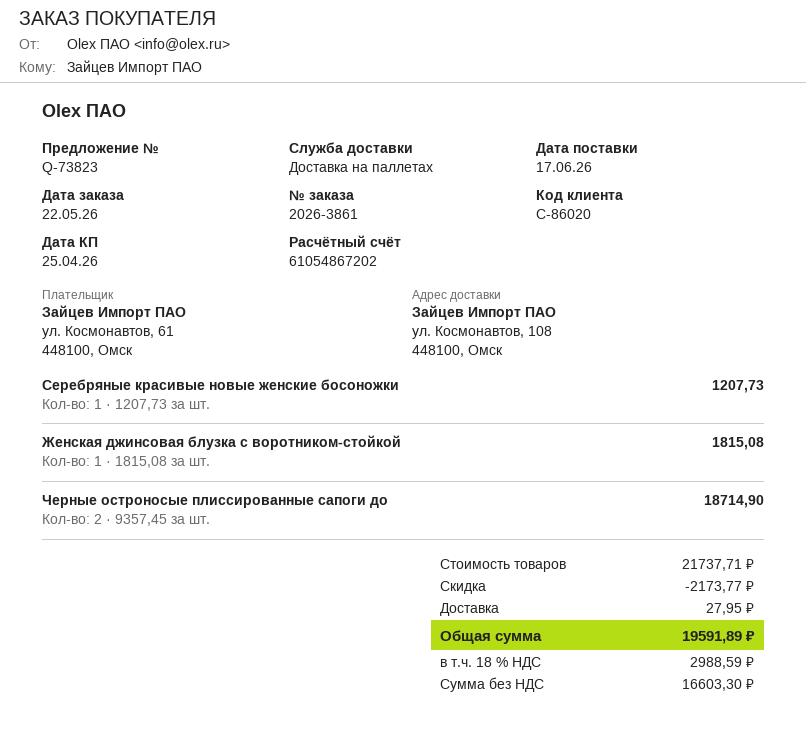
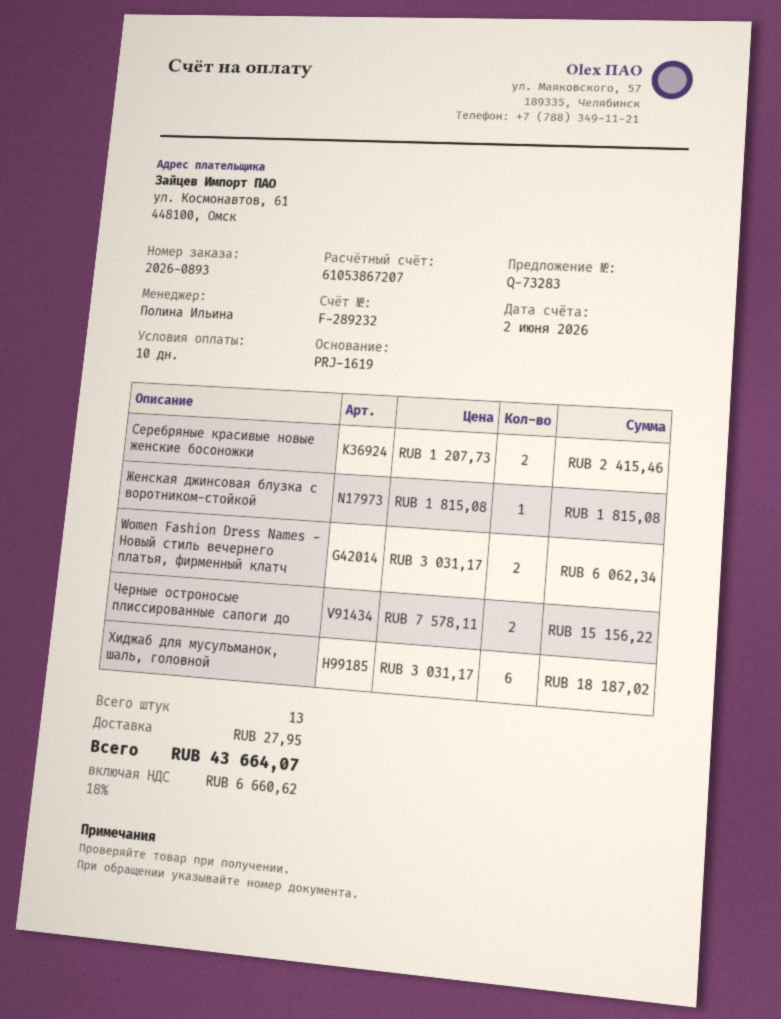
quote number: Q-73823 -> Q-73283
order number: 2026-3861 -> 2026-0893
bank account: 61054867202 -> 61053867207
Серебряные красивые новые женские босоножки: 1 x 1207.73 = 1207.73 -> 2 x 1207.73 = 2415.46
Черные остроносые плиссированные сапоги до: 2 x 9357.45 = 18714.90 -> 2 x 7578.11 = 15156.22
Women Fashion Dress Names - Новый стиль вечернего платья, фирменный клатч: none -> 2 x 3031.17 = 6062.34
Хиджаб для мусульманок, шаль, головной: none -> 6 x 3031.17 = 18187.02
discount: 2173.77 -> none
tax: 18% = 2988.59 -> 18% = 6660.62
total: 19591.89 -> 43664.07

